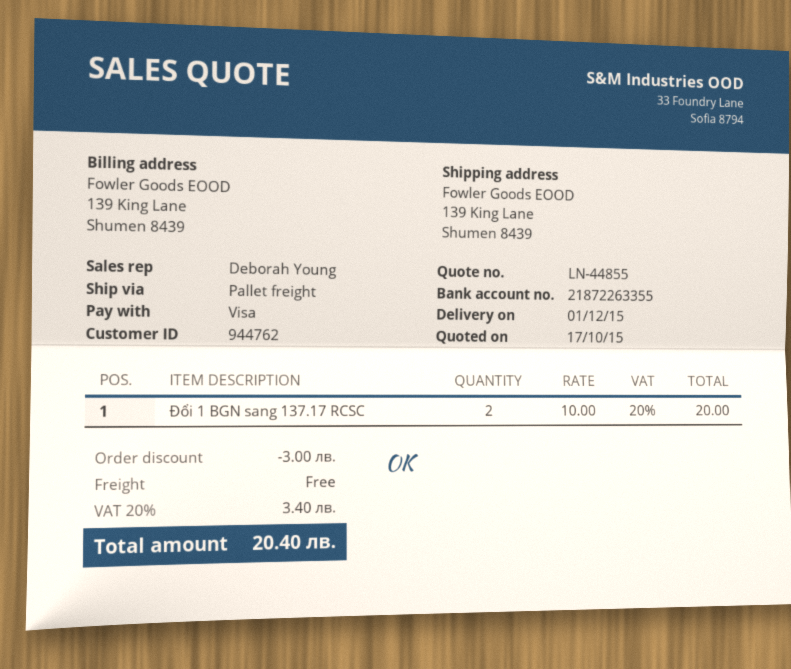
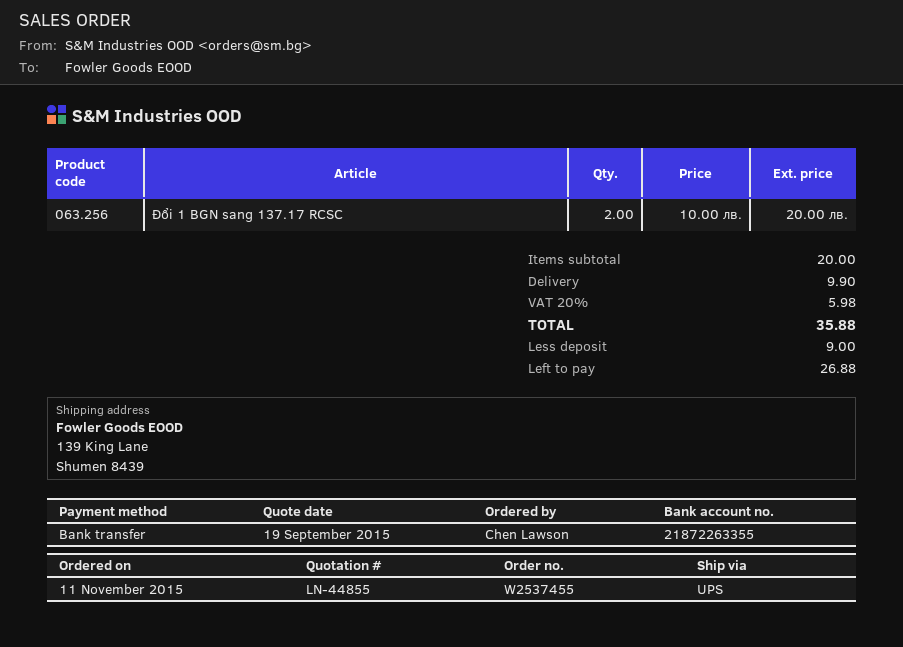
quote date: 2015-10-17 -> 2015-09-19
payment method: Visa -> bank transfer
shipping method: pallet freight -> UPS
discount: 3.00 -> none
shipping: 0.00 -> 9.90
tax: 20% = 3.40 -> 20% = 5.98
total: 20.40 -> 35.88

